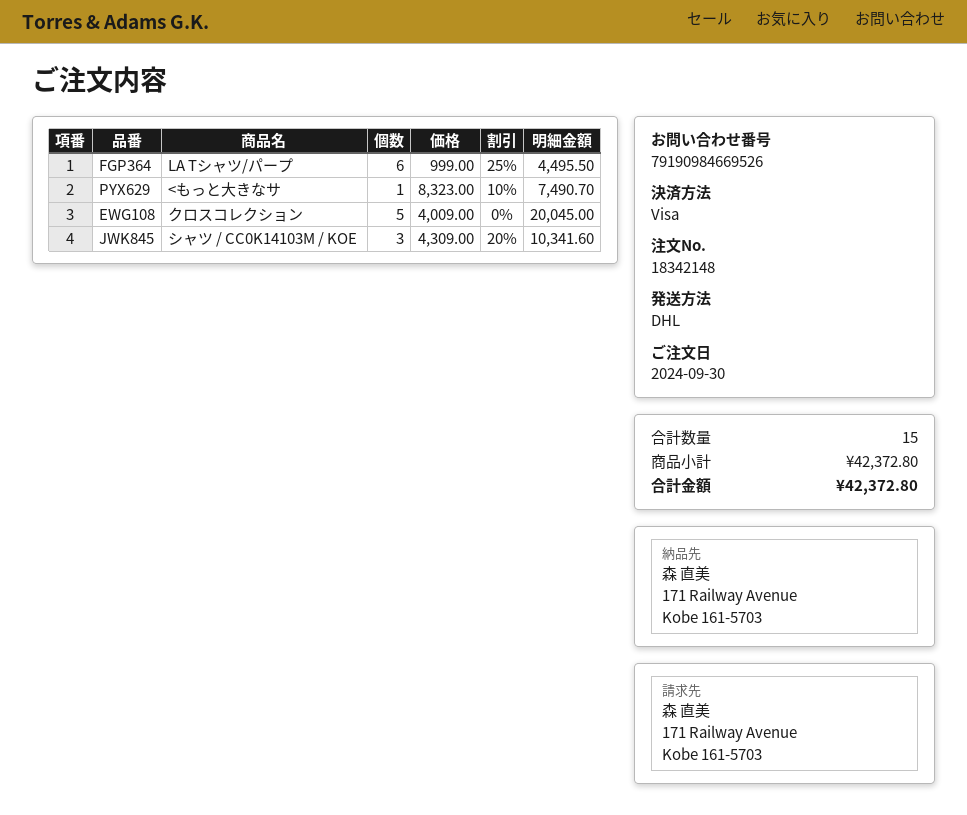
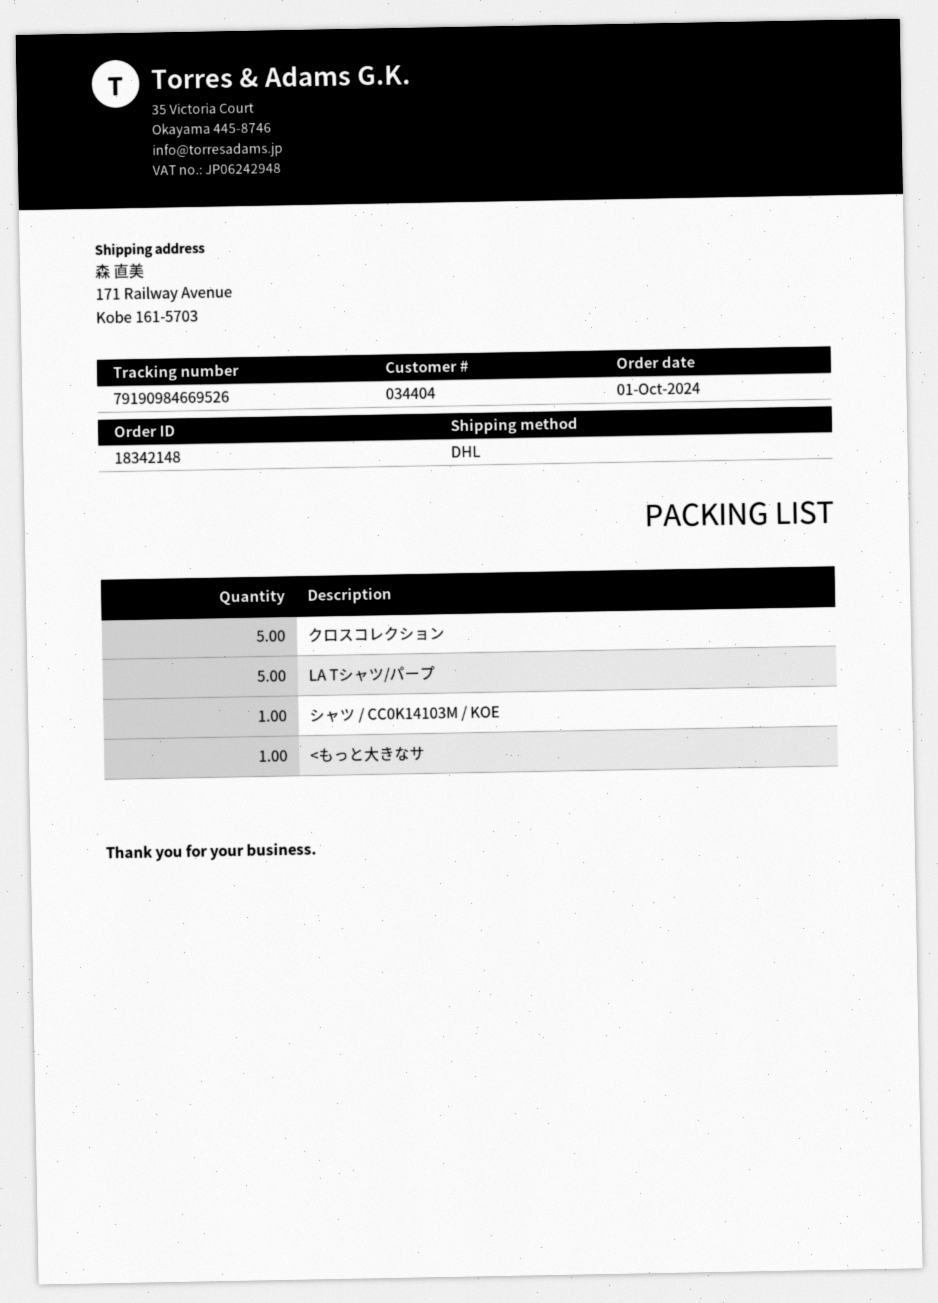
order date: 2024-09-30 -> 2024-10-01
LA Tシャツ/パープ: 6 -> 5
シャツ / CC0K14103M / KOE: 3 -> 1

